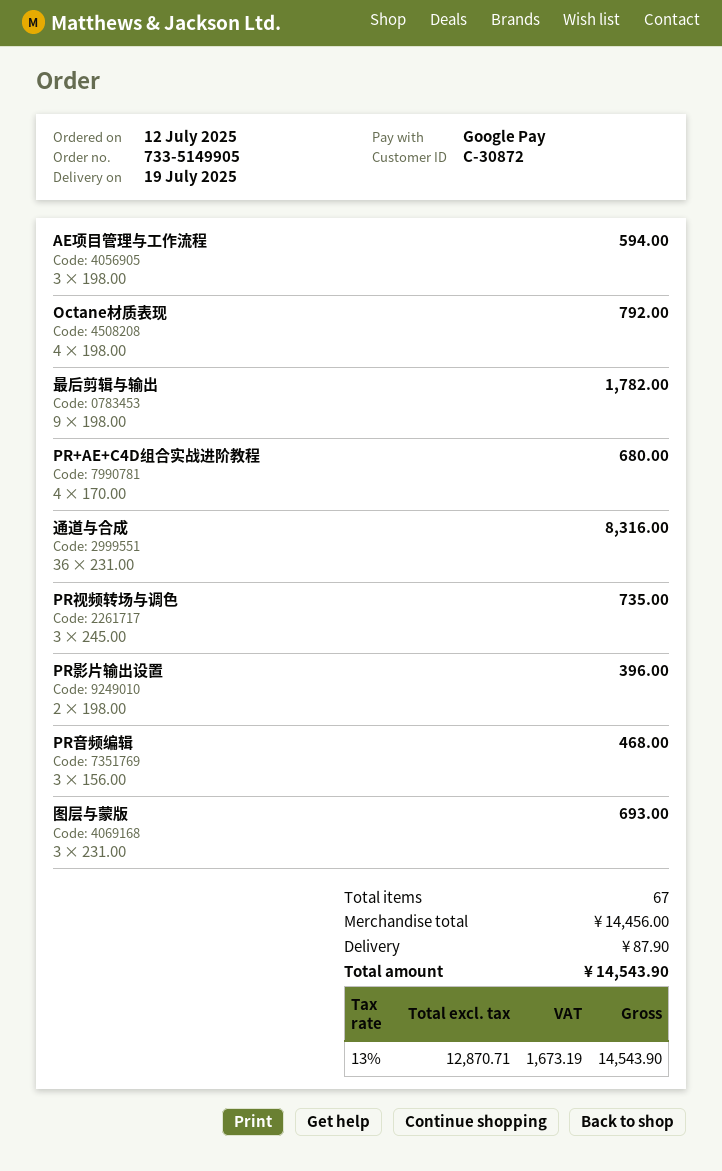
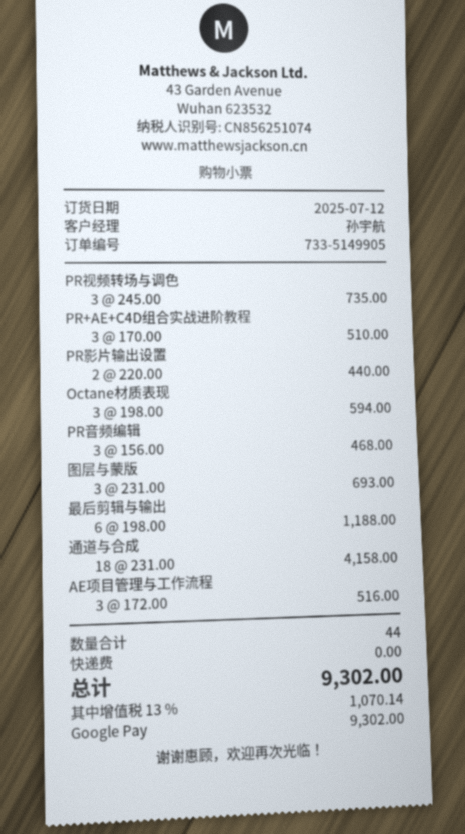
AE项目管理与工作流程: 3 x 198.00 = 594.00 -> 3 x 172.00 = 516.00
Octane材质表现: 4 x 198.00 = 792.00 -> 3 x 198.00 = 594.00
最后剪辑与输出: 9 x 198.00 = 1782.00 -> 6 x 198.00 = 1188.00
PR+AE+C4D组合实战进阶教程: 4 x 170.00 = 680.00 -> 3 x 170.00 = 510.00
通道与合成: 36 x 231.00 = 8316.00 -> 18 x 231.00 = 4158.00
PR影片输出设置: 2 x 198.00 = 396.00 -> 2 x 220.00 = 440.00
total quantity: 67 -> 44
shipping: 87.90 -> 0.00
tax: 13% = 1673.19 -> 13% = 1070.14
total: 14543.90 -> 9302.00

